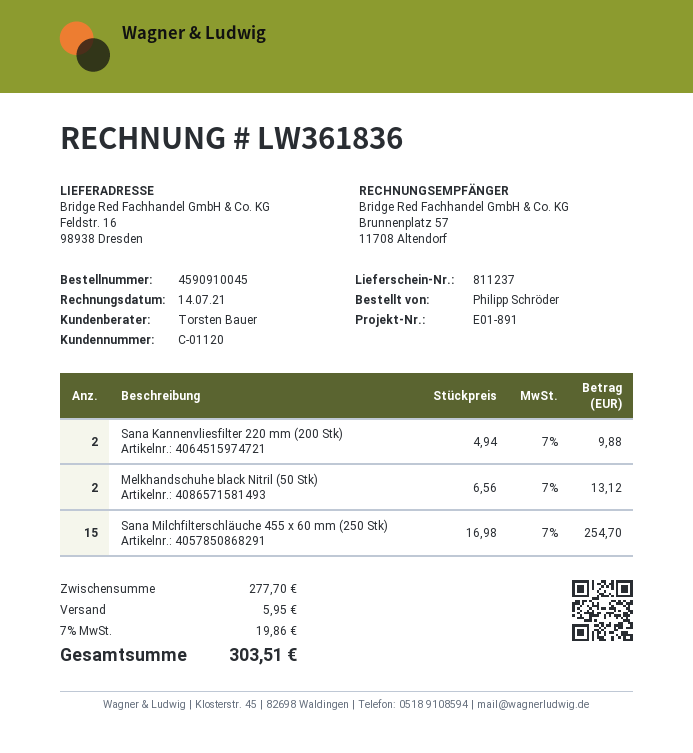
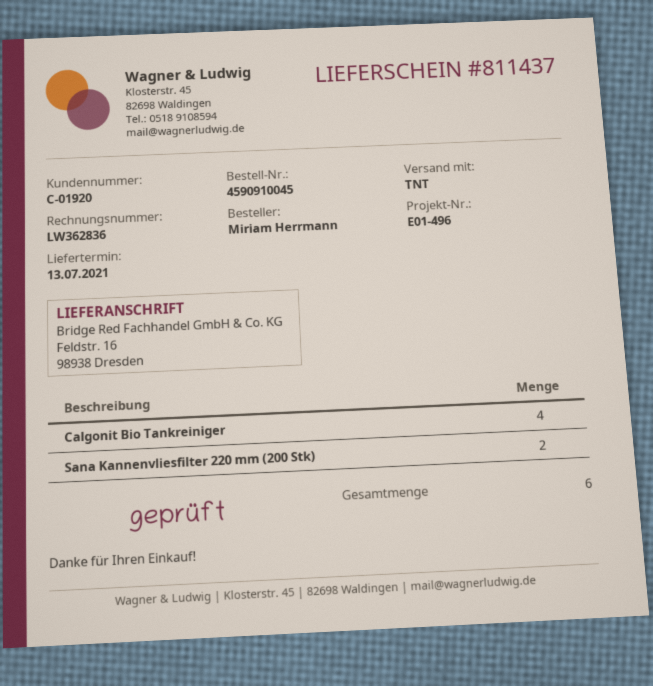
delivery note number: 811237 -> 811437
invoice number: LW361836 -> LW362836
customer number: C-01120 -> C-01920
reference: E01-891 -> E01-496
ordered by: Philipp Schröder -> Miriam Herrmann
Melkhandschuhe black Nitril (50 Stk): 2 -> none
Sana Milchfilterschläuche 455 x 60 mm (250 Stk): 15 -> none
Calgonit Bio Tankreiniger: none -> 4

